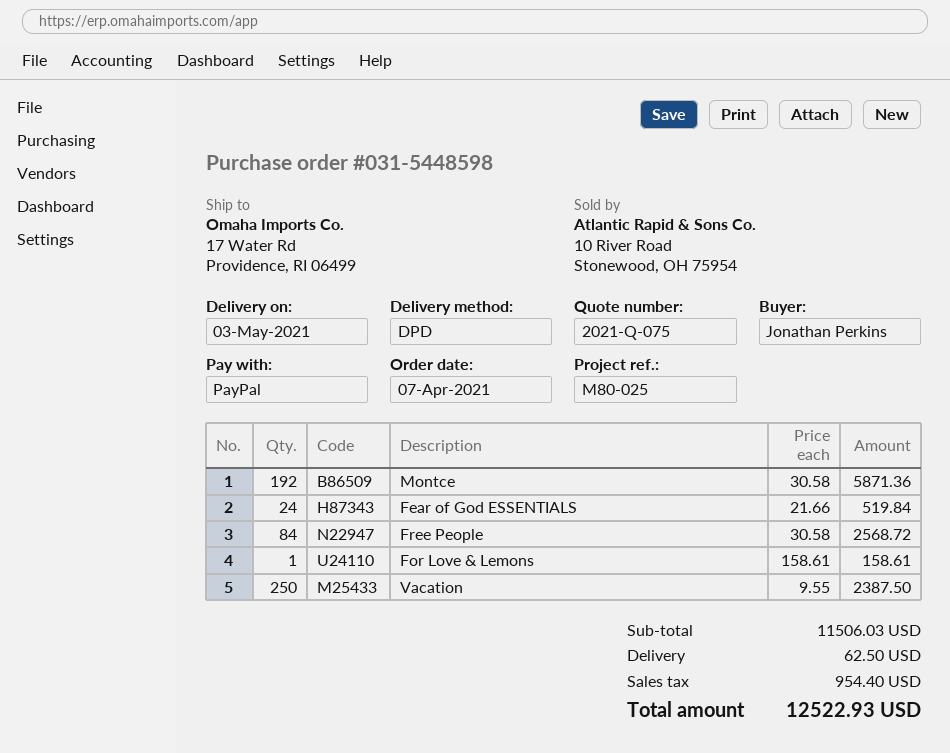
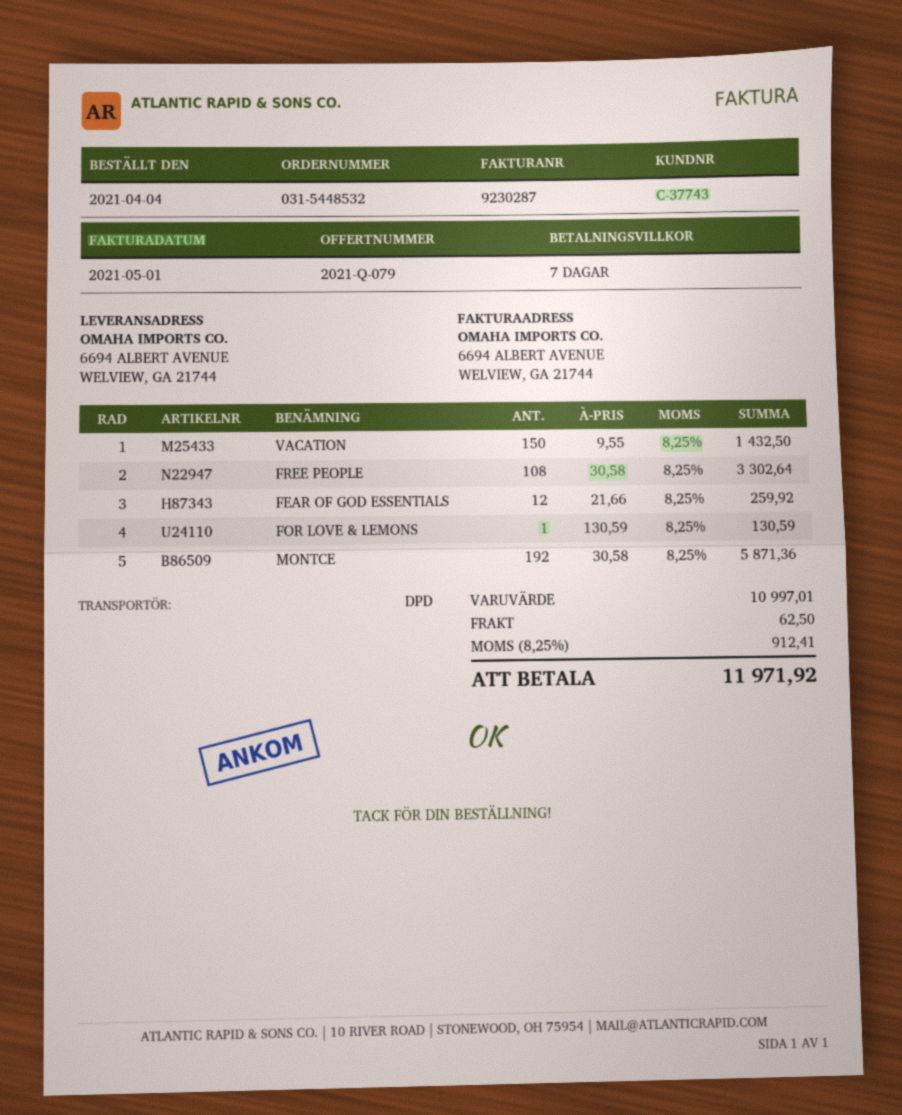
quote number: 2021-Q-075 -> 2021-Q-079
order number: 031-5448598 -> 031-5448532
order date: 2021-04-07 -> 2021-04-04
ship to: 17 Water Rd, Providence, RI 06499 -> 6694 ALBERT AVENUE, WELVIEW, GA 21744
Fear of God ESSENTIALS: 24 x 21.66 = 519.84 -> 12 x 21.66 = 259.92
Free People: 84 x 30.58 = 2568.72 -> 108 x 30.58 = 3302.64
For Love & Lemons: 1 x 158.61 = 158.61 -> 1 x 130.59 = 130.59
Vacation: 250 x 9.55 = 2387.50 -> 150 x 9.55 = 1432.50
subtotal: 11506.03 -> 10997.01
tax: 954.40 -> 912.41
total: 12522.93 -> 11971.92

